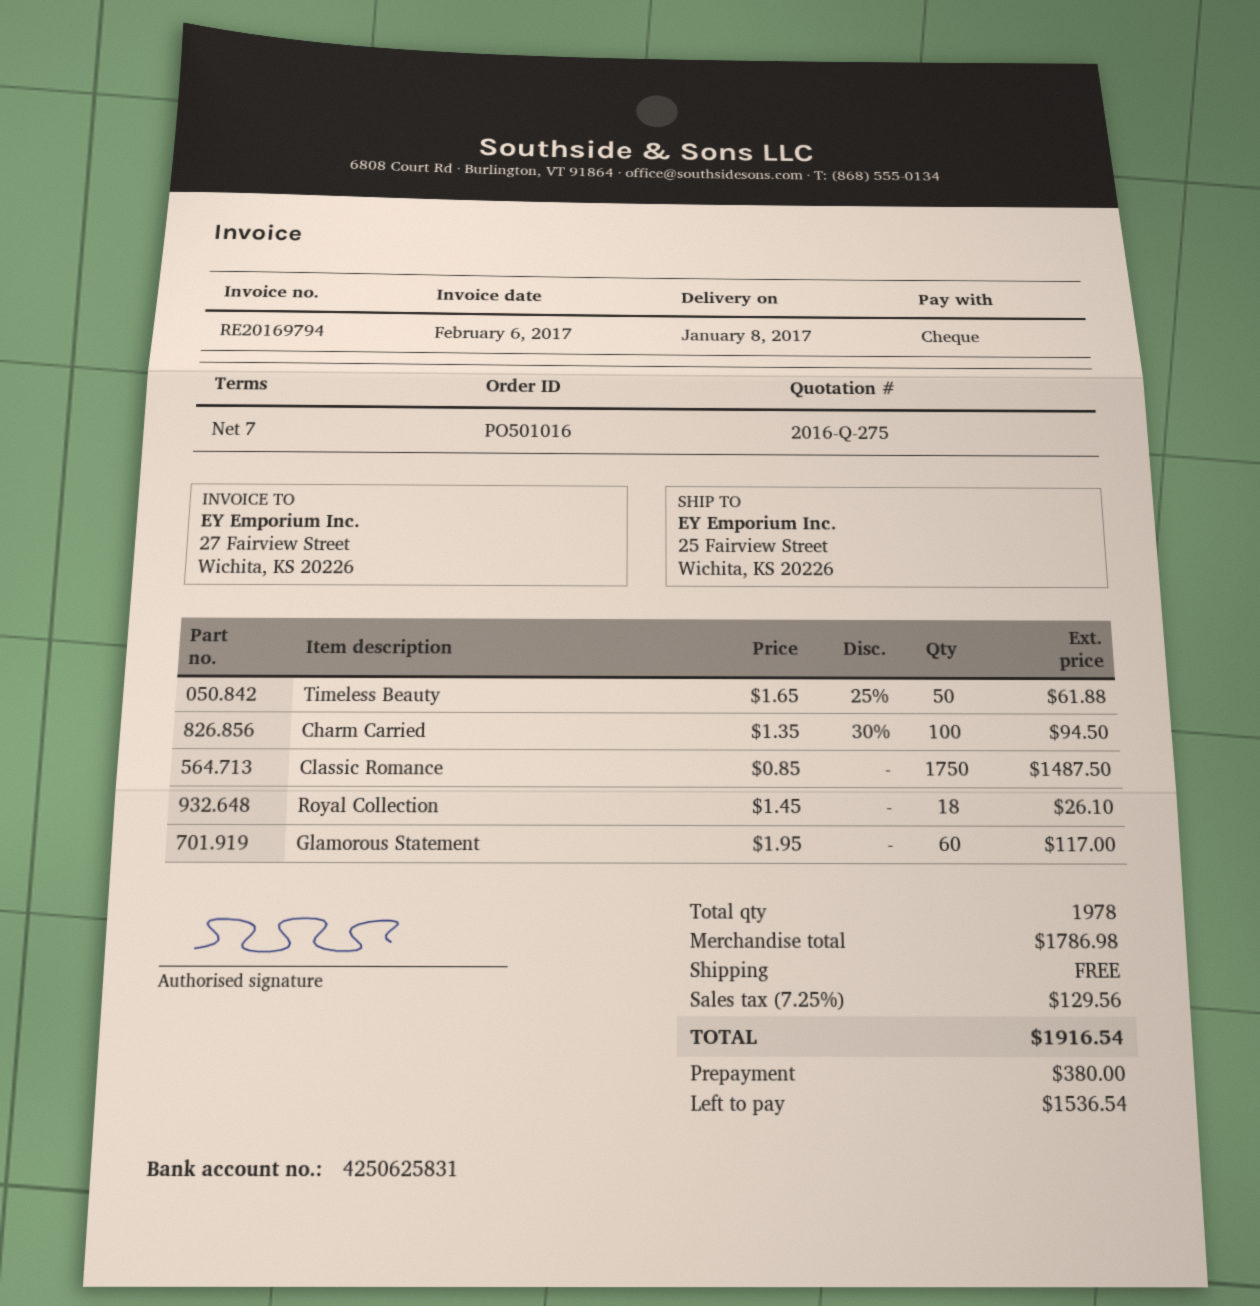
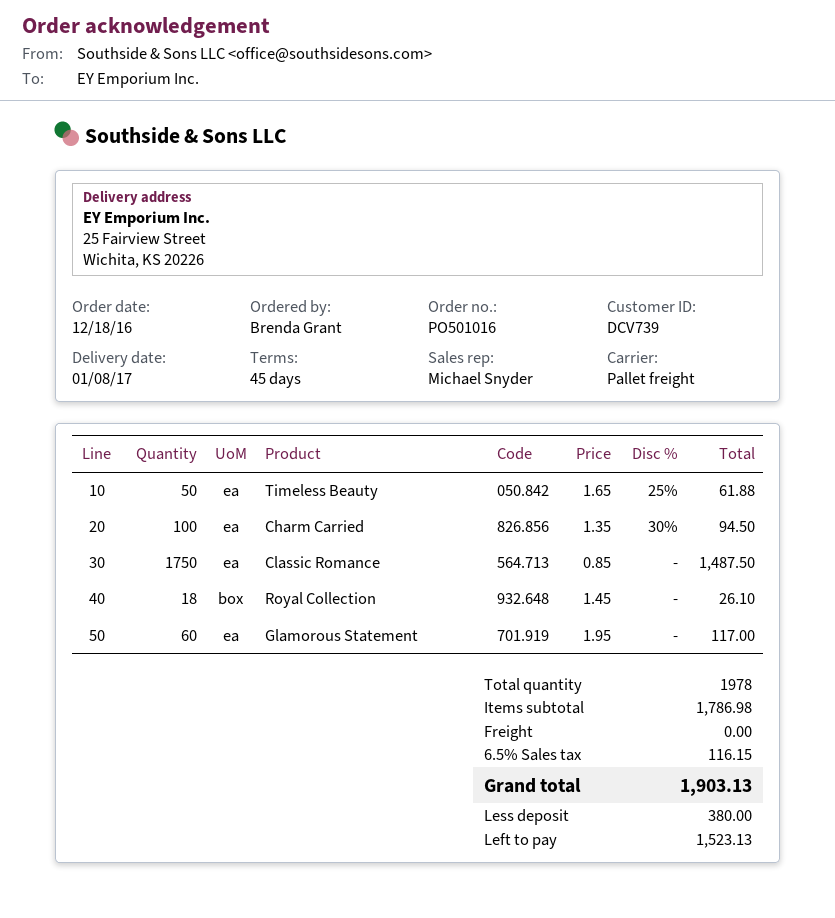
payment terms: 7 days -> 45 days
tax: 7.25% = 129.56 -> 6.5% = 116.15
total: 1916.54 -> 1903.13
balance: 1536.54 -> 1523.13

